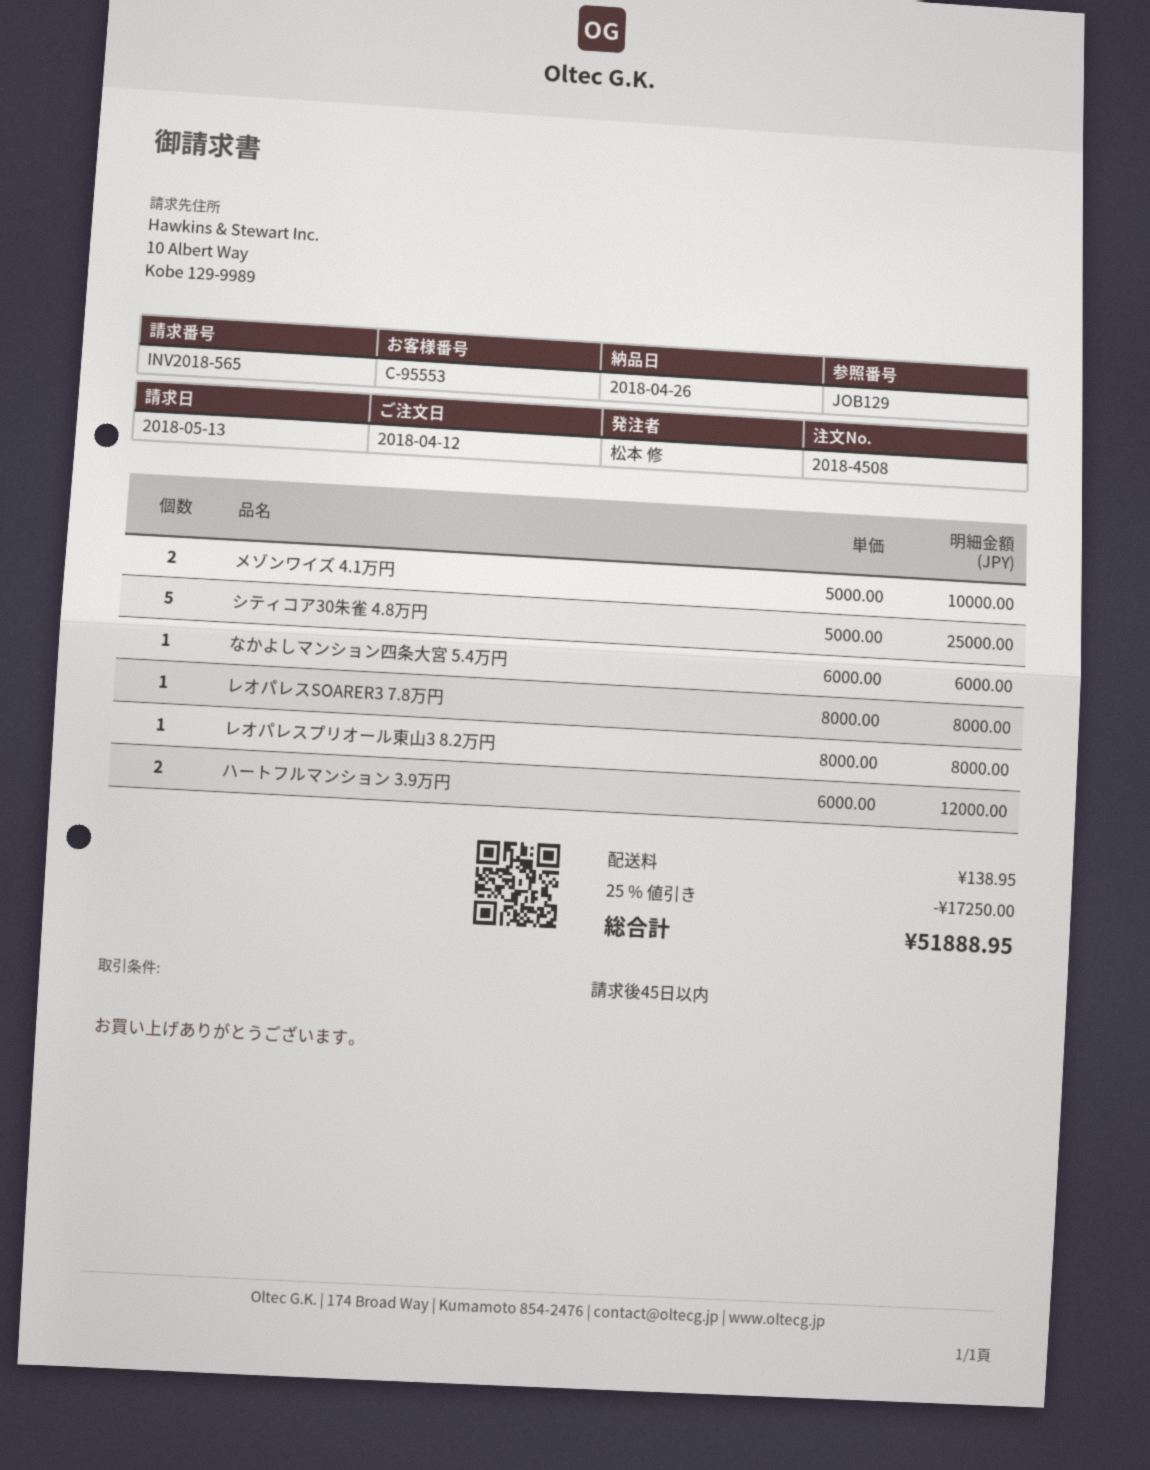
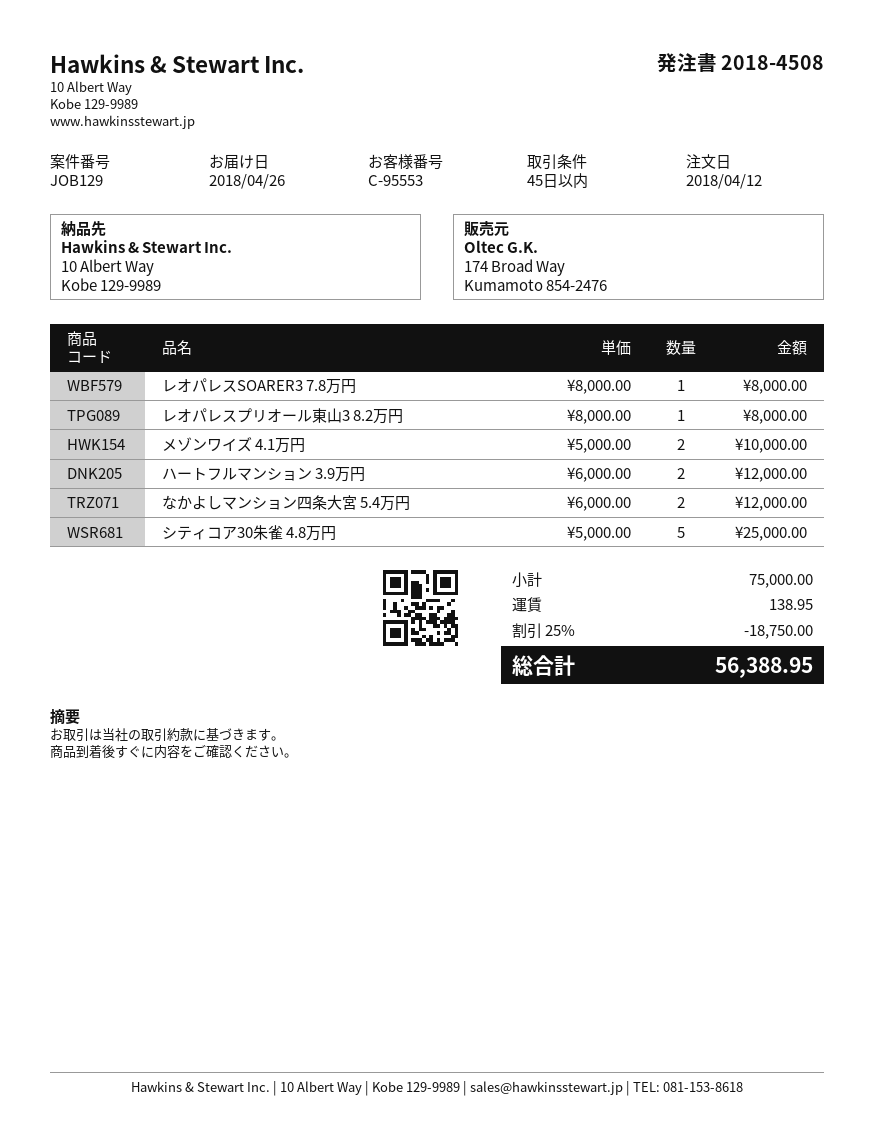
なかよしマンション四条大宮 5.4万円: 1 x 6000.00 = 6000.00 -> 2 x 6000.00 = 12000.00
discount: 25% = 17250.00 -> 25% = 18750.00
total: 51888.95 -> 56388.95

